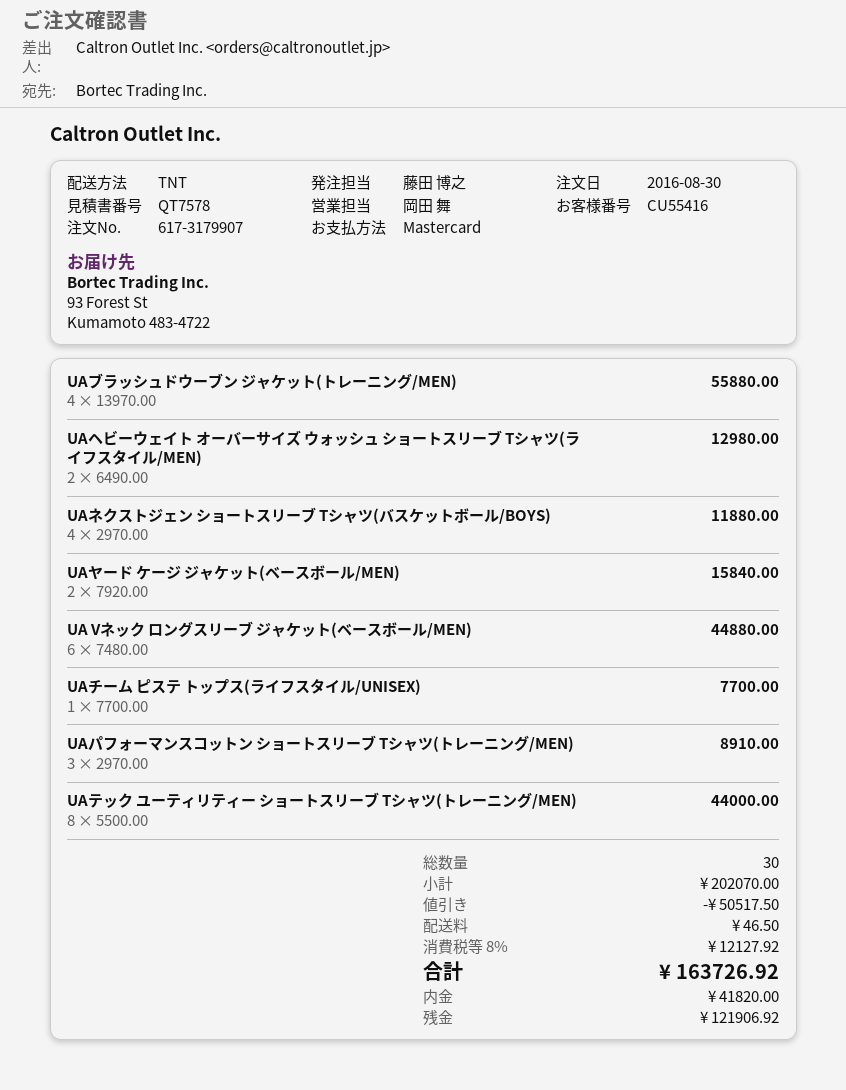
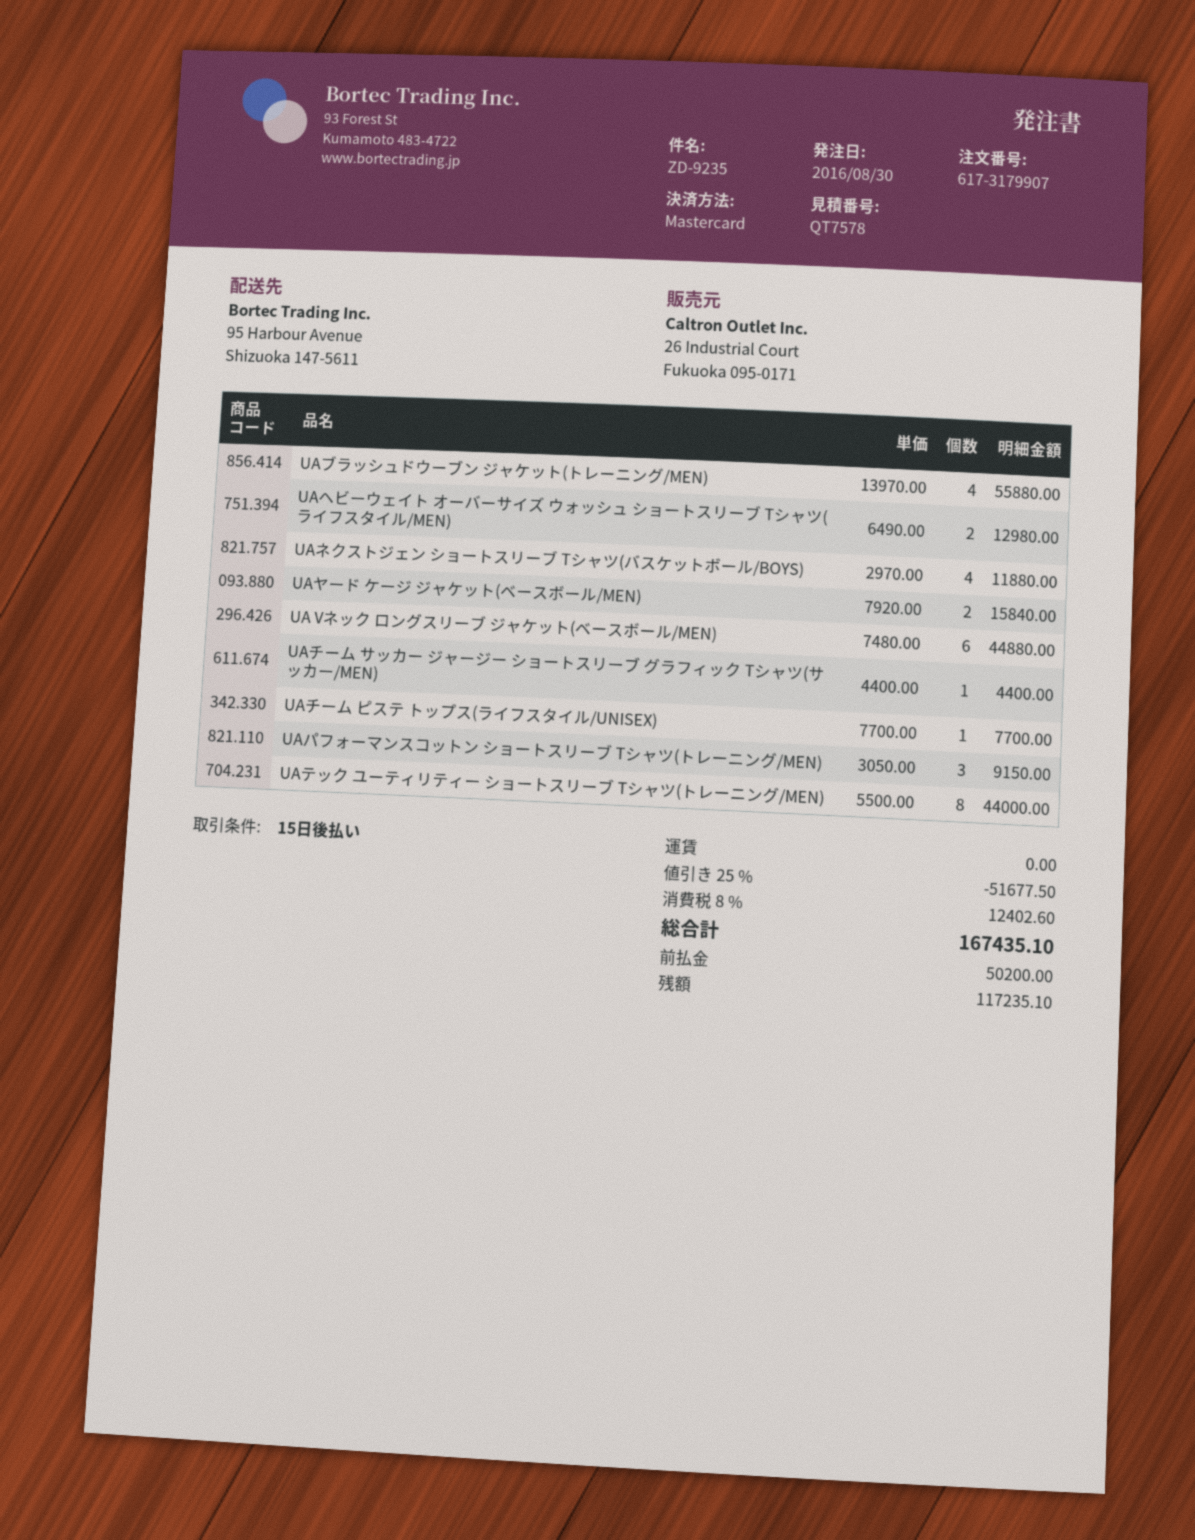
ship to: 93 Forest St, Kumamoto 483-4722 -> 95 Harbour Avenue, Shizuoka 147-5611
UAパフォーマンスコットン ショートスリーブ Tシャツ(トレーニング/MEN): 3 x 2970.00 = 8910.00 -> 3 x 3050.00 = 9150.00
UAチーム サッカー ジャージー ショートスリーブ グラフィック Tシャツ(サッカー/MEN): none -> 1 x 4400.00 = 4400.00
discount: 50517.50 -> 51677.50
shipping: 46.50 -> 0.00
tax: 8% = 12127.92 -> 8% = 12402.60
total: 163726.92 -> 167435.10
deposit: 41820.00 -> 50200.00
balance: 121906.92 -> 117235.10

